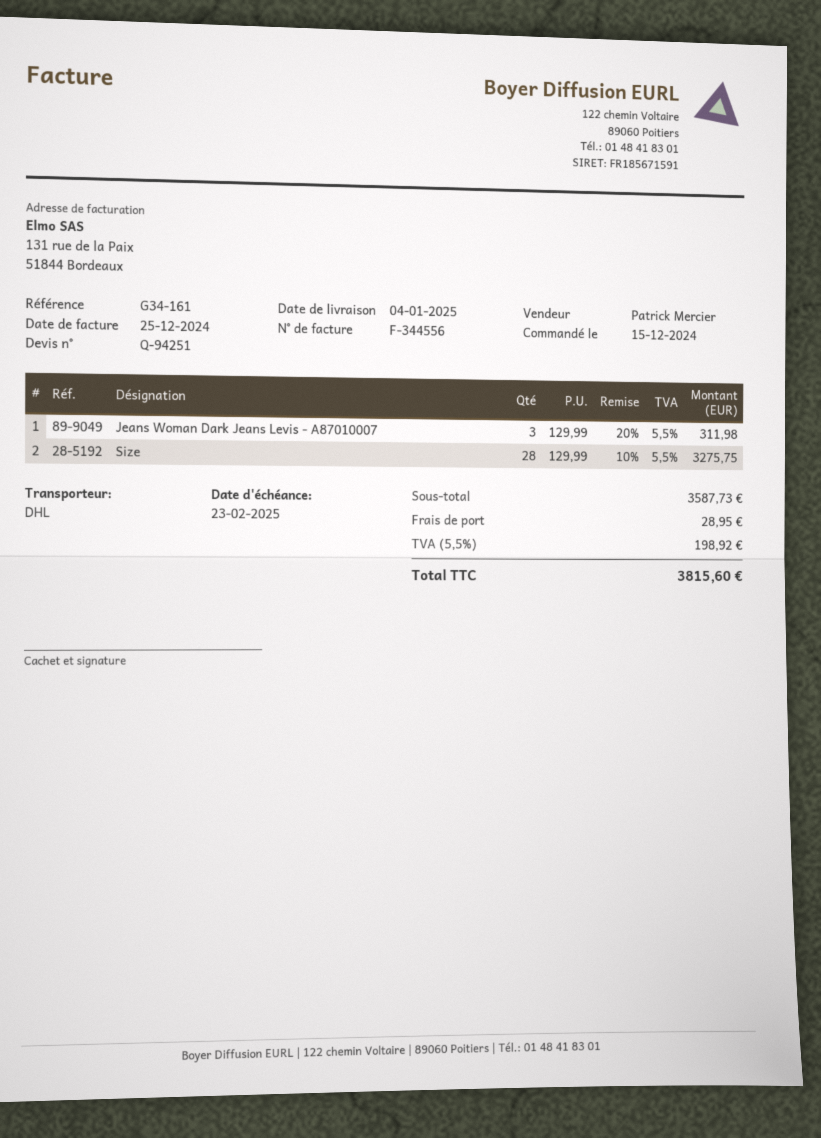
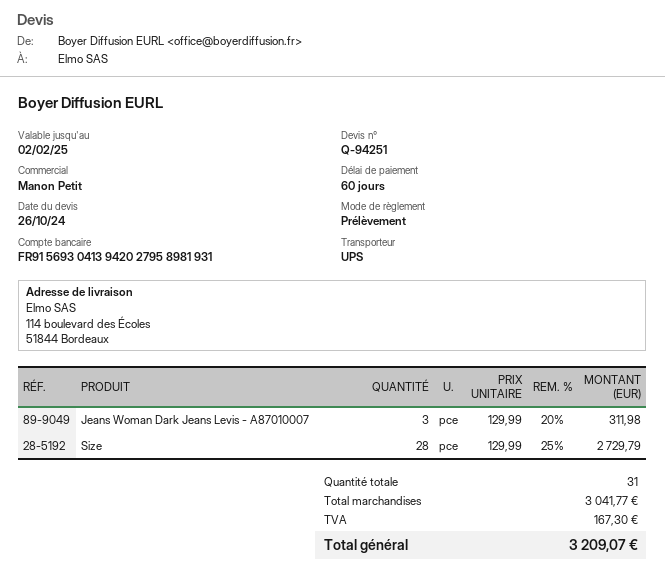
sales rep: Patrick Mercier -> Manon Petit
shipping method: DHL -> UPS
Size: 28 x 129.99 - 10% = 3275.75 -> 28 x 129.99 - 25% = 2729.79
subtotal: 3587.73 -> 3041.77
shipping: 28.95 -> none
tax: 198.92 -> 167.30
total: 3815.60 -> 3209.07

